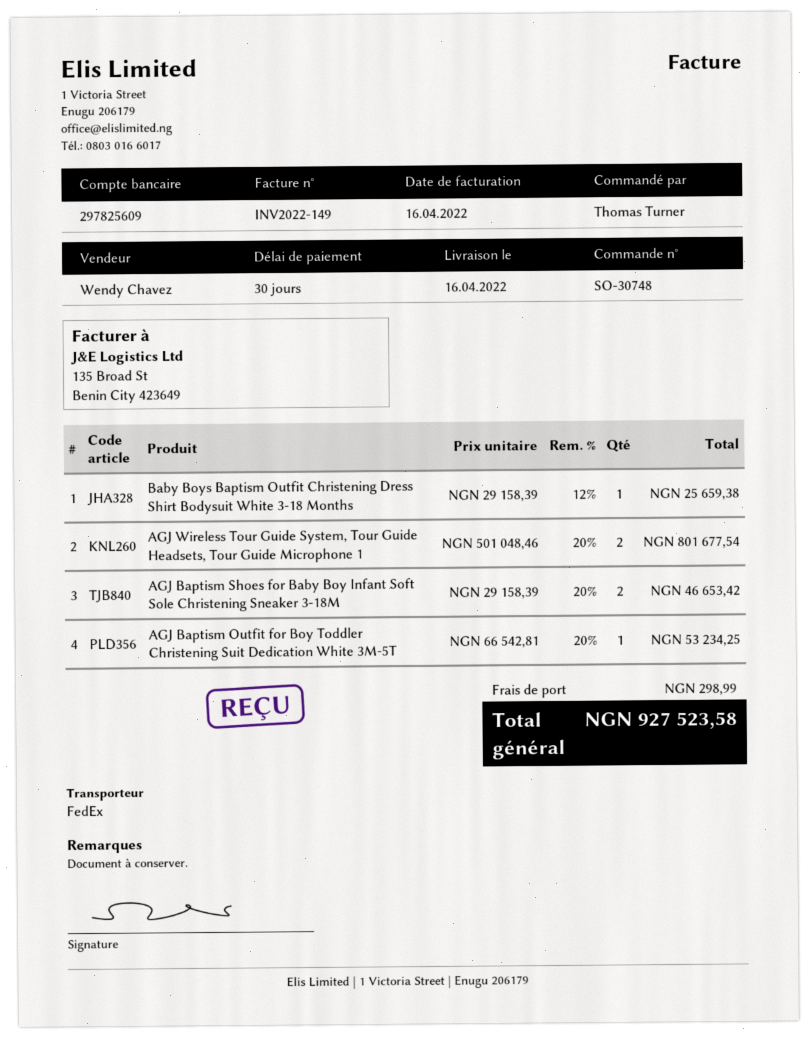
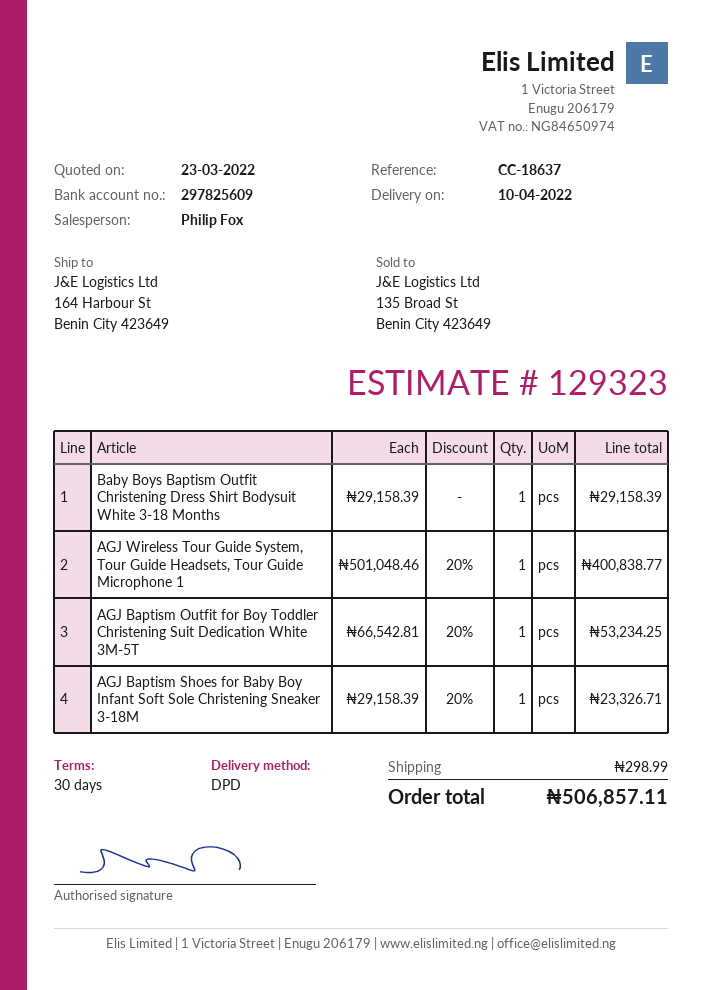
delivery date: 2022-04-16 -> 2022-04-10
sales rep: Wendy Chavez -> Philip Fox
shipping method: FedEx -> DPD
Baby Boys Baptism Outfit Christening Dress Shirt Bodysuit White 3-18 Months: 1 x 29158.39 - 12% = 25659.38 -> 1 x 29158.39 = 29158.39
AGJ Wireless Tour Guide System, Tour Guide Headsets, Tour Guide Microphone 1: 2 x 501048.46 - 20% = 801677.54 -> 1 x 501048.46 - 20% = 400838.77
AGJ Baptism Shoes for Baby Boy Infant Soft Sole Christening Sneaker 3-18M: 2 x 29158.39 - 20% = 46653.42 -> 1 x 29158.39 - 20% = 23326.71
total: 927523.58 -> 506857.11

